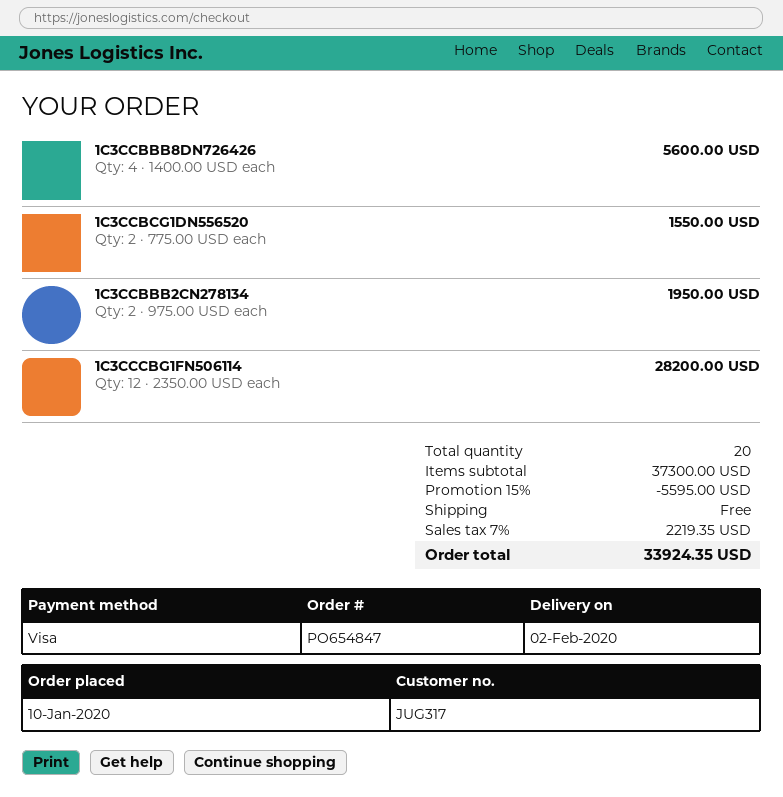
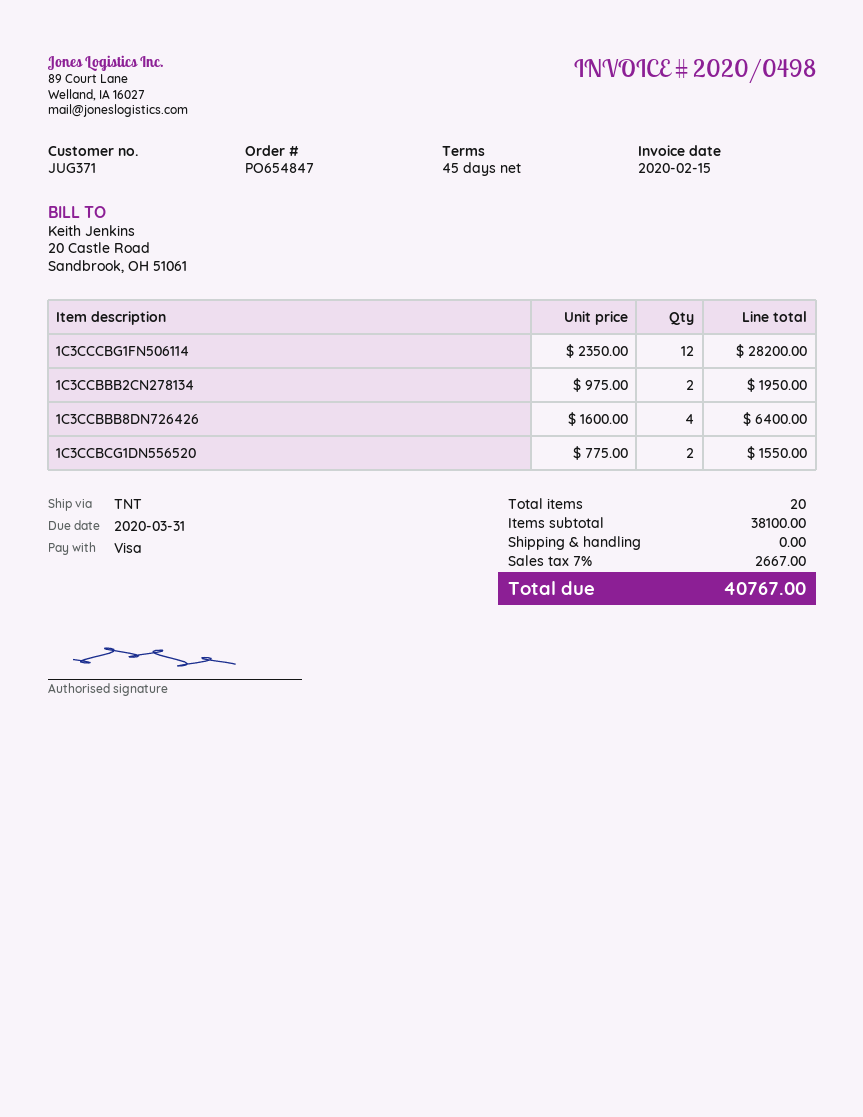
customer number: JUG317 -> JUG371
1C3CCBBB8DN726426: 4 x 1400.00 = 5600.00 -> 4 x 1600.00 = 6400.00
subtotal: 37300.00 -> 38100.00
discount: 15% = 5595.00 -> none
tax: 7% = 2219.35 -> 7% = 2667.00
total: 33924.35 -> 40767.00

